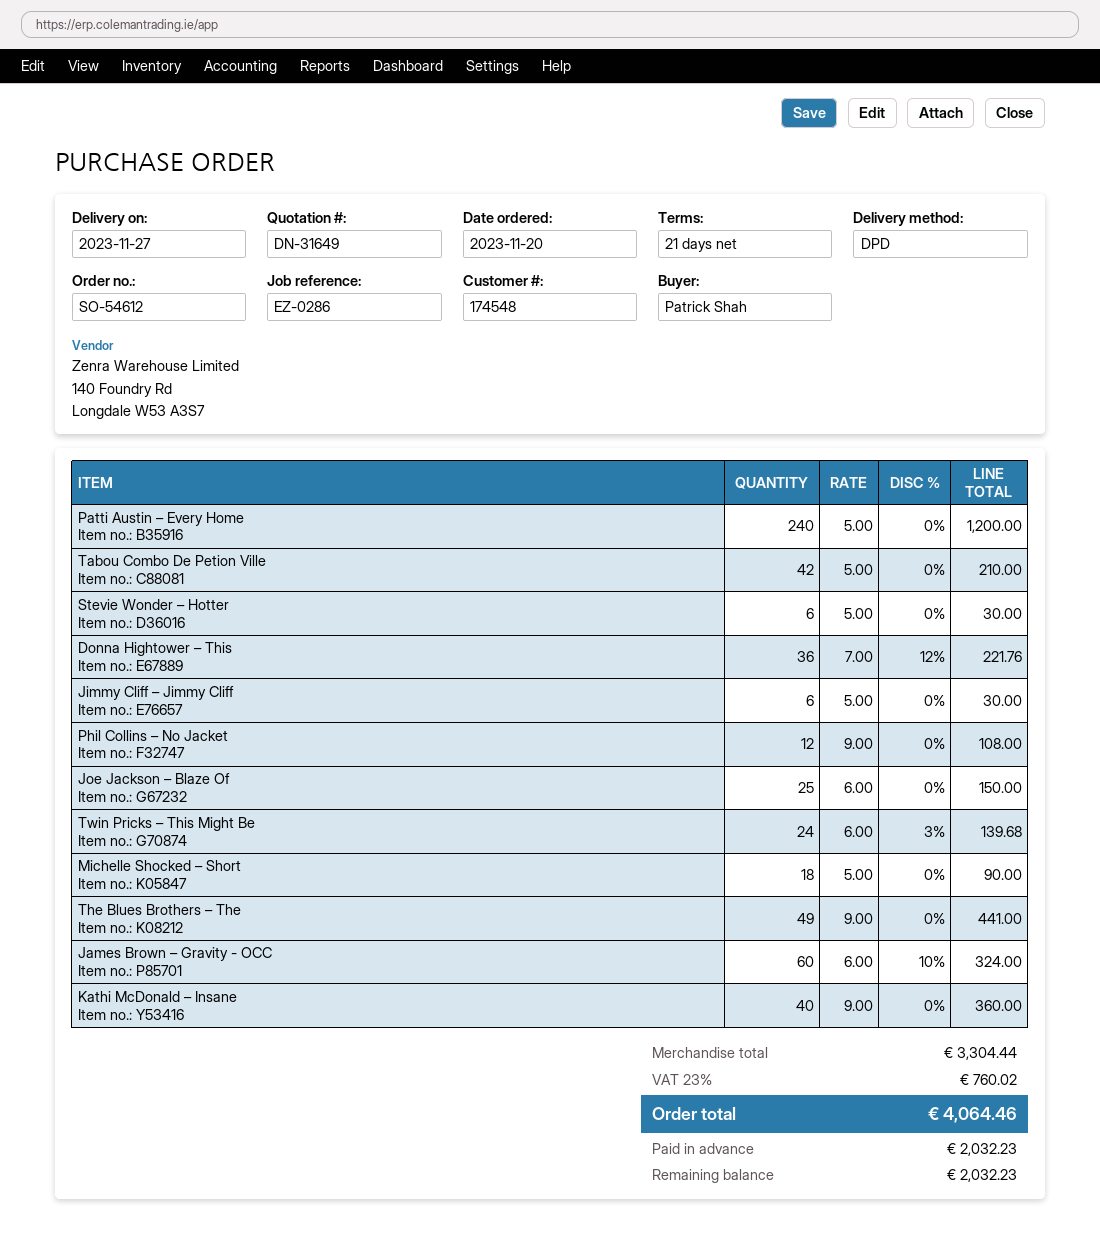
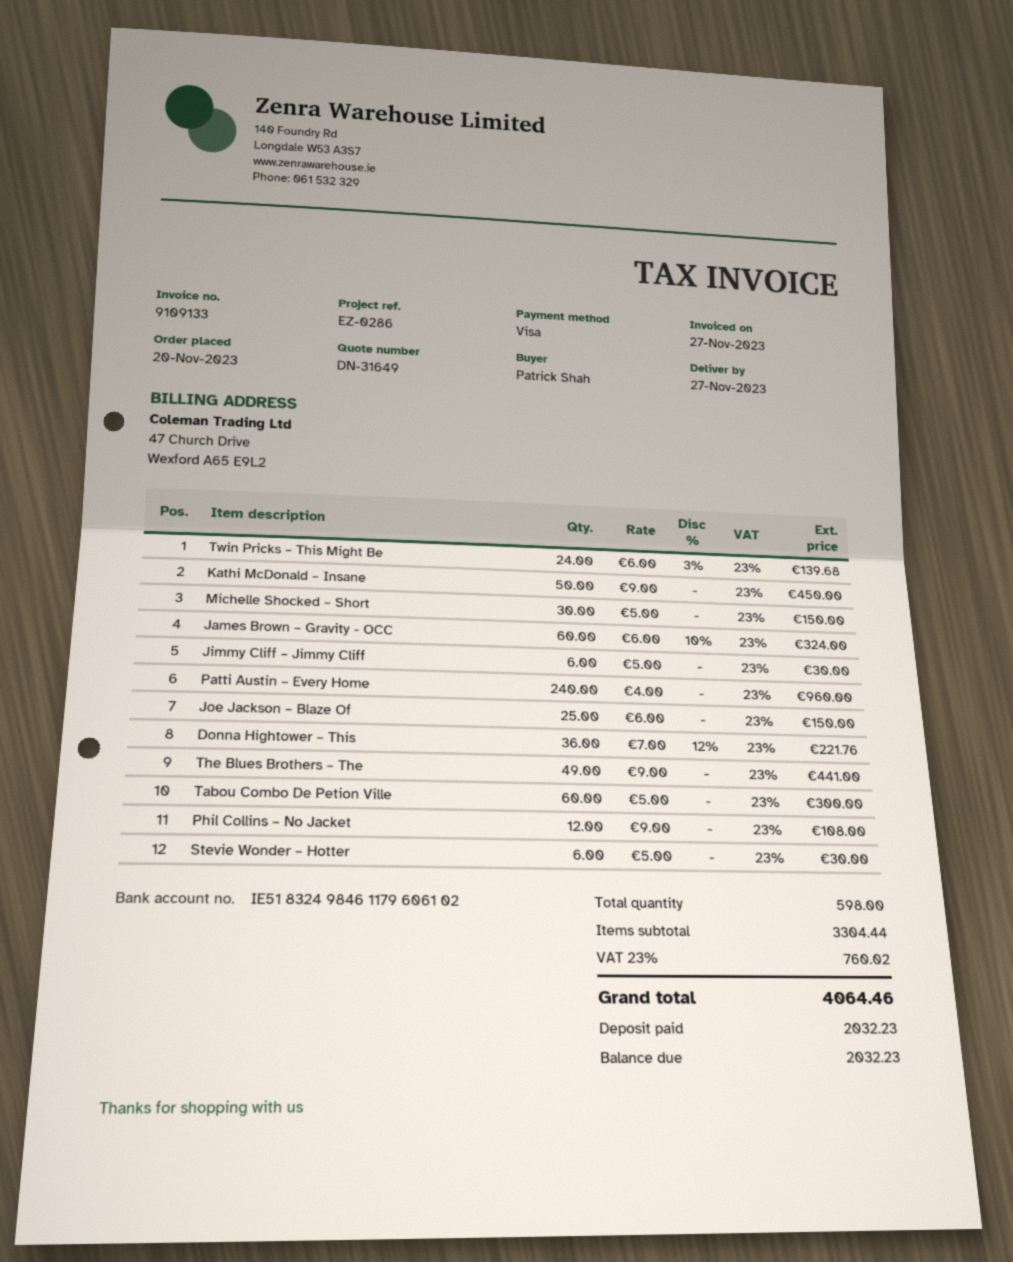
Patti Austin – Every Home: 240 x 5.00 = 1200.00 -> 240 x 4.00 = 960.00
Tabou Combo De Petion Ville: 42 x 5.00 = 210.00 -> 60 x 5.00 = 300.00
Michelle Shocked – Short: 18 x 5.00 = 90.00 -> 30 x 5.00 = 150.00
Kathi McDonald – Insane: 40 x 9.00 = 360.00 -> 50 x 9.00 = 450.00

